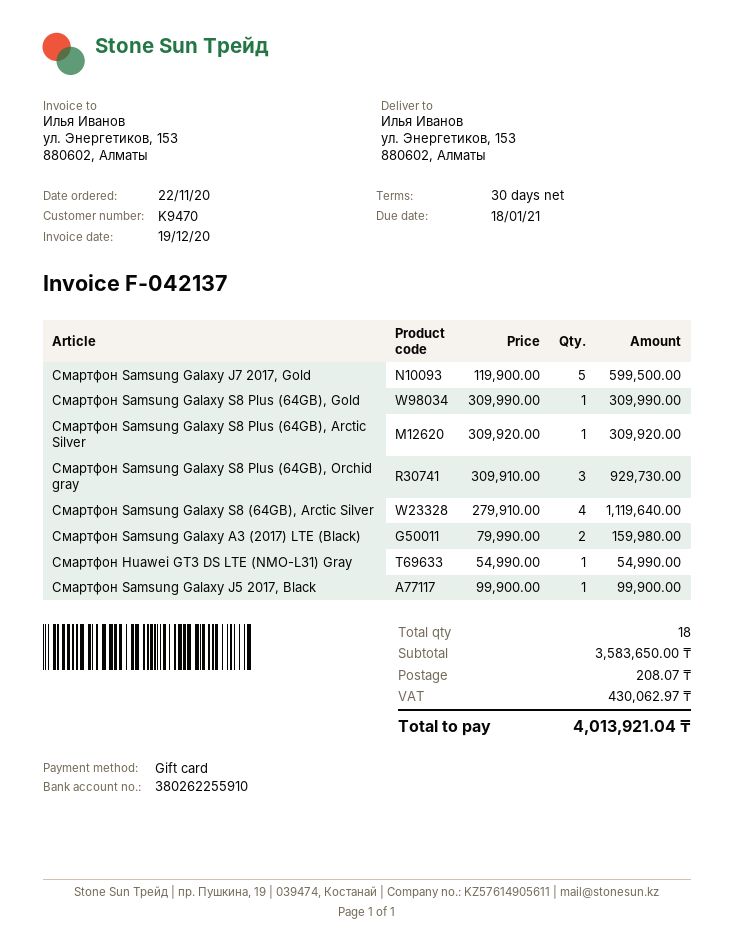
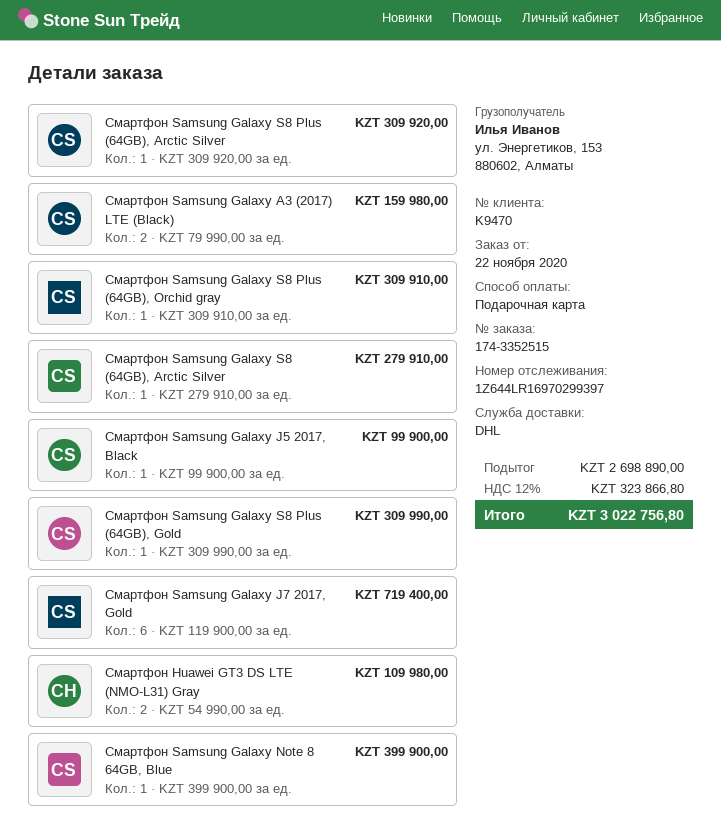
Смартфон Samsung Galaxy J7 2017, Gold: 5 x 119900.00 = 599500.00 -> 6 x 119900.00 = 719400.00
Смартфон Samsung Galaxy S8 Plus (64GB), Orchid gray: 3 x 309910.00 = 929730.00 -> 1 x 309910.00 = 309910.00
Смартфон Samsung Galaxy S8 (64GB), Arctic Silver: 4 x 279910.00 = 1119640.00 -> 1 x 279910.00 = 279910.00
Смартфон Huawei GT3 DS LTE (NMO-L31) Gray: 1 x 54990.00 = 54990.00 -> 2 x 54990.00 = 109980.00
Смартфон Samsung Galaxy Note 8 64GB, Blue: none -> 1 x 399900.00 = 399900.00
subtotal: 3583650.00 -> 2698890.00
shipping: 208.07 -> none
tax: 430062.97 -> 323866.80
total: 4013921.04 -> 3022756.80

